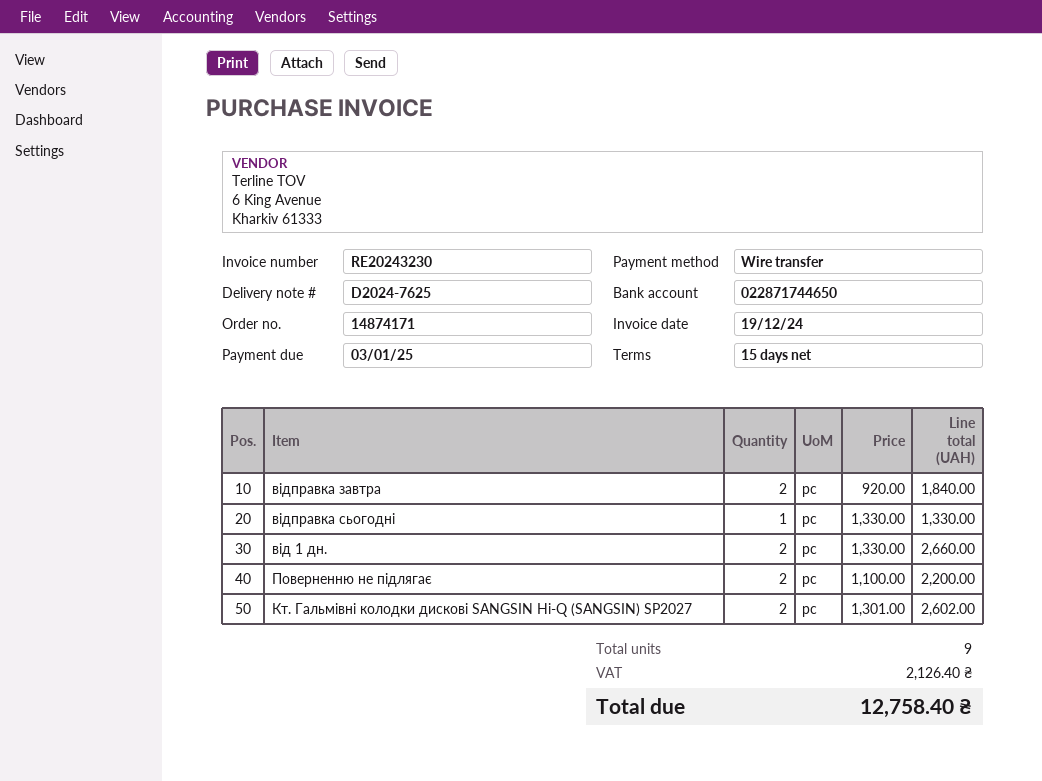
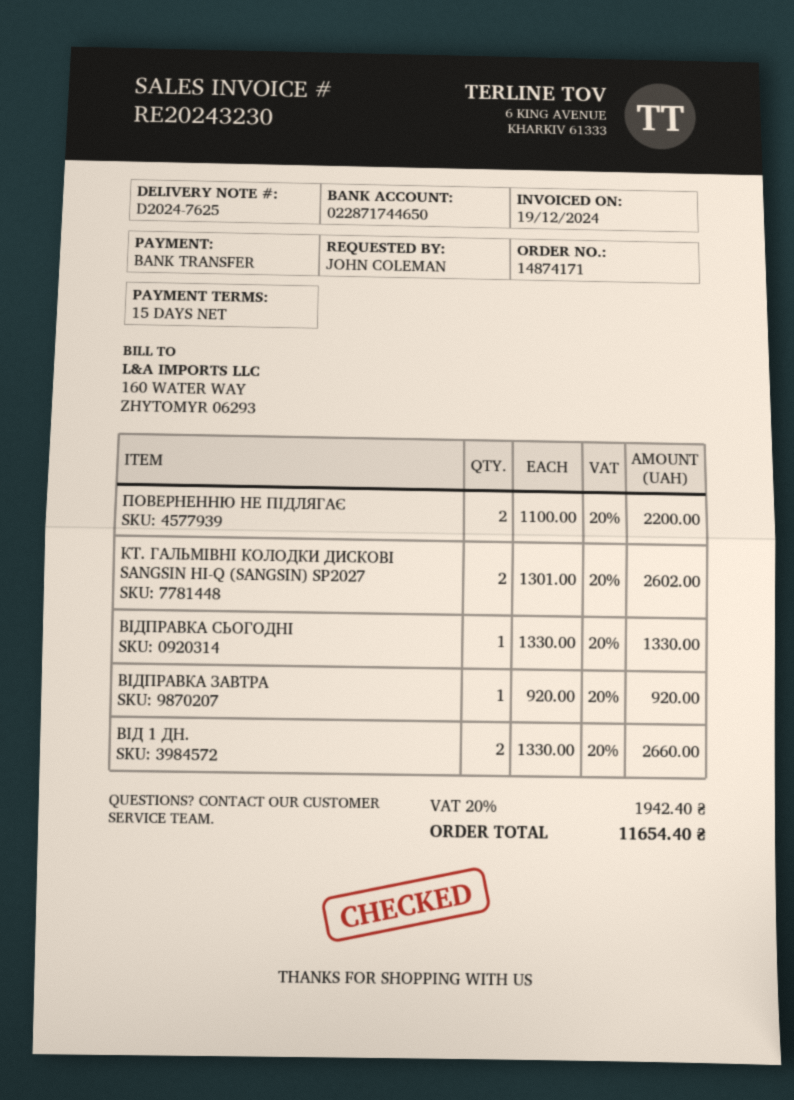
відправка завтра: 2 x 920.00 = 1840.00 -> 1 x 920.00 = 920.00
tax: 2126.40 -> 1942.40
total: 12758.40 -> 11654.40

